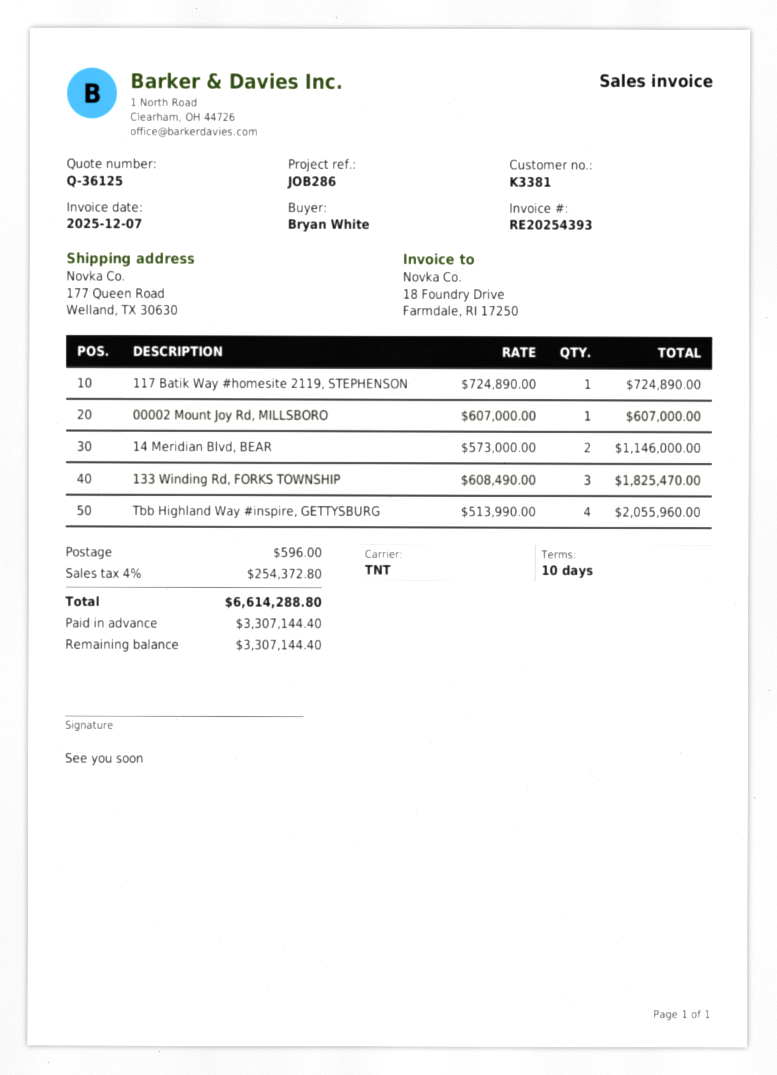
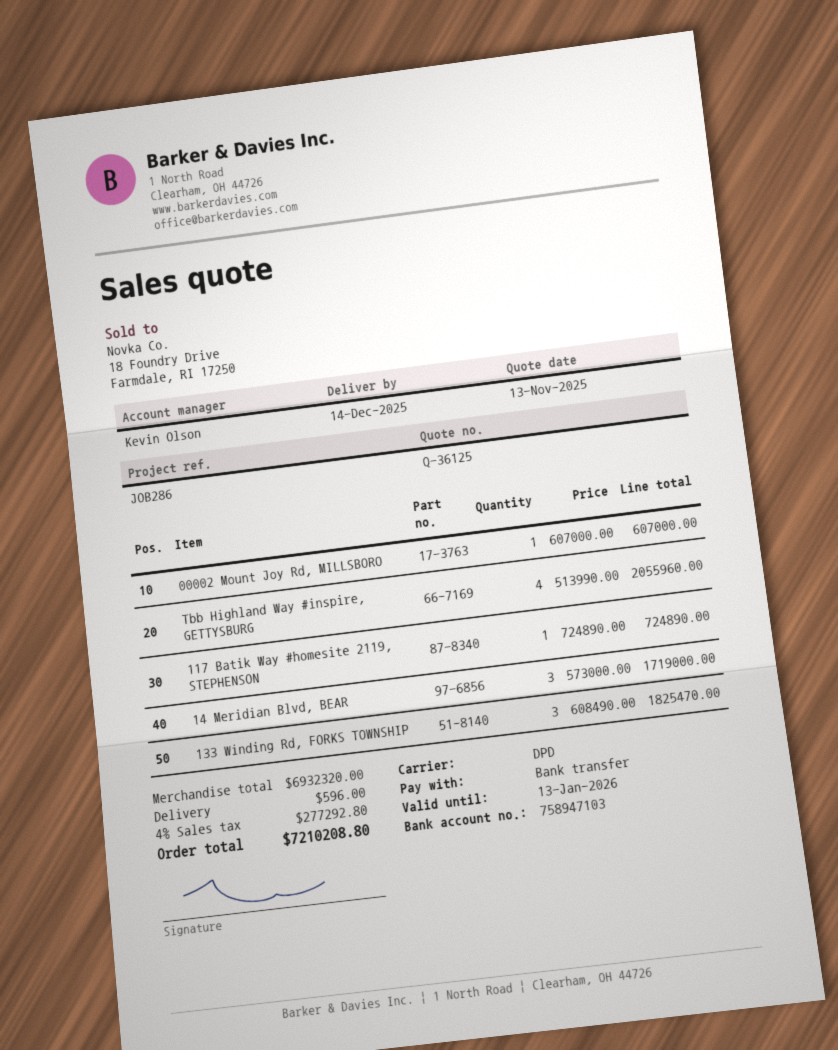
shipping method: TNT -> DPD
14 Meridian Blvd, BEAR: 2 x 573000.00 = 1146000.00 -> 3 x 573000.00 = 1719000.00
tax: 4% = 254372.80 -> 4% = 277292.80
total: 6614288.80 -> 7210208.80

